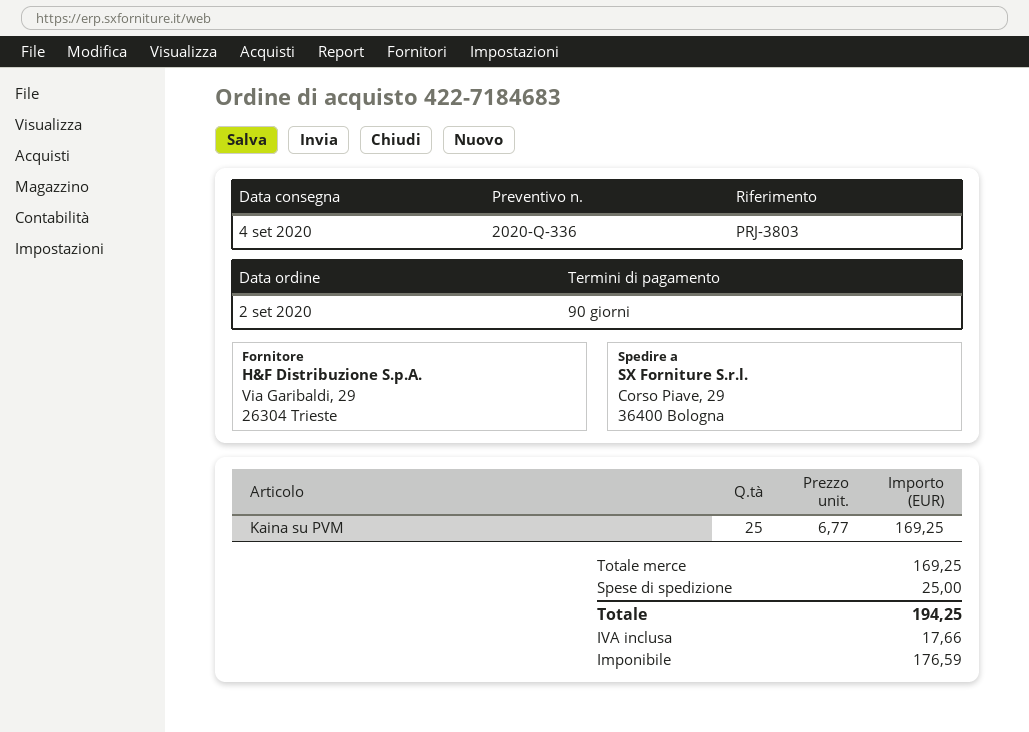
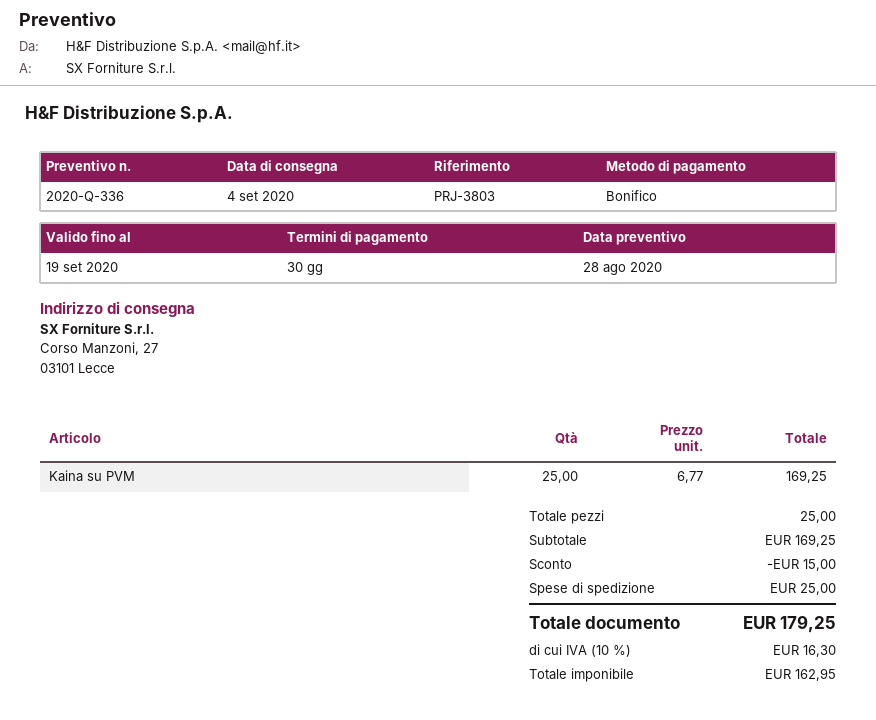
payment terms: 90 days -> 30 days
ship to: Corso Piave, 29, 36400 Bologna -> Corso Manzoni, 27, 03101 Lecce
discount: none -> 15.00
net: 176.59 -> 162.95
tax: 17.66 -> 16.30
total: 194.25 -> 179.25

